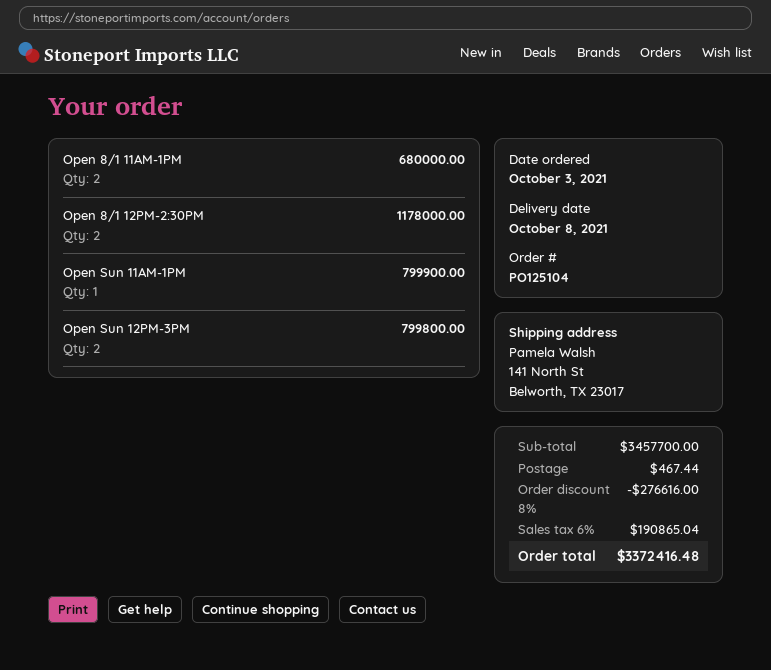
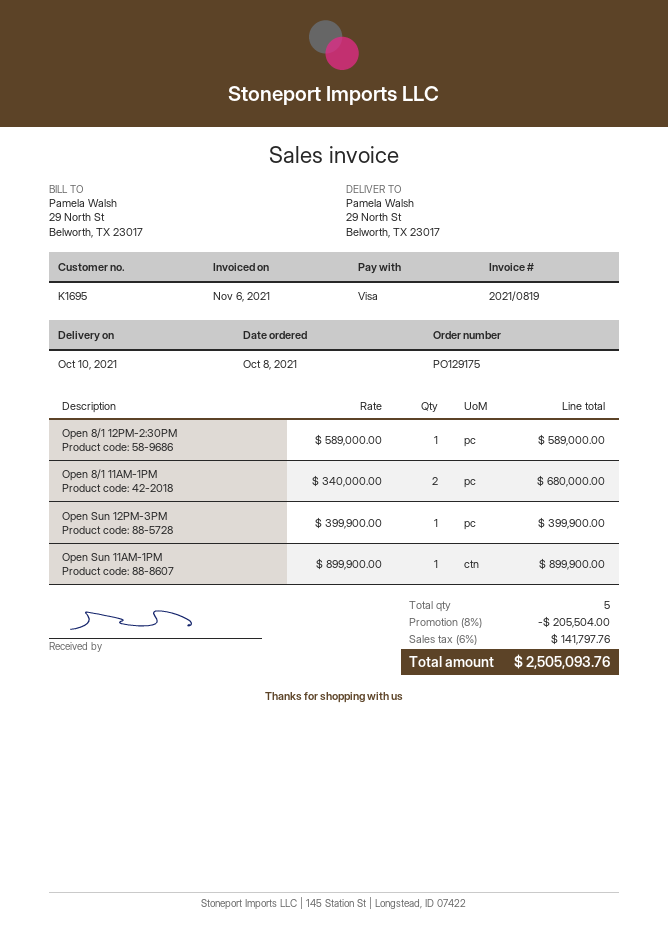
order number: PO125104 -> PO129175
order date: 2021-10-03 -> 2021-10-08
delivery date: 2021-10-08 -> 2021-10-10
ship to: 141 North St, Belworth, TX 23017 -> 29 North St, Belworth, TX 23017
Open 8/1 12PM-2:30PM: 2 for 1178000.00 -> 1 for 589000.00
Open Sun 11AM-1PM: 1 for 799900.00 -> 1 for 899900.00
Open Sun 12PM-3PM: 2 for 799800.00 -> 1 for 399900.00
discount: 8% = 276616.00 -> 8% = 205504.00
shipping: 467.44 -> none
tax: 6% = 190865.04 -> 6% = 141797.76
total: 3372416.48 -> 2505093.76

